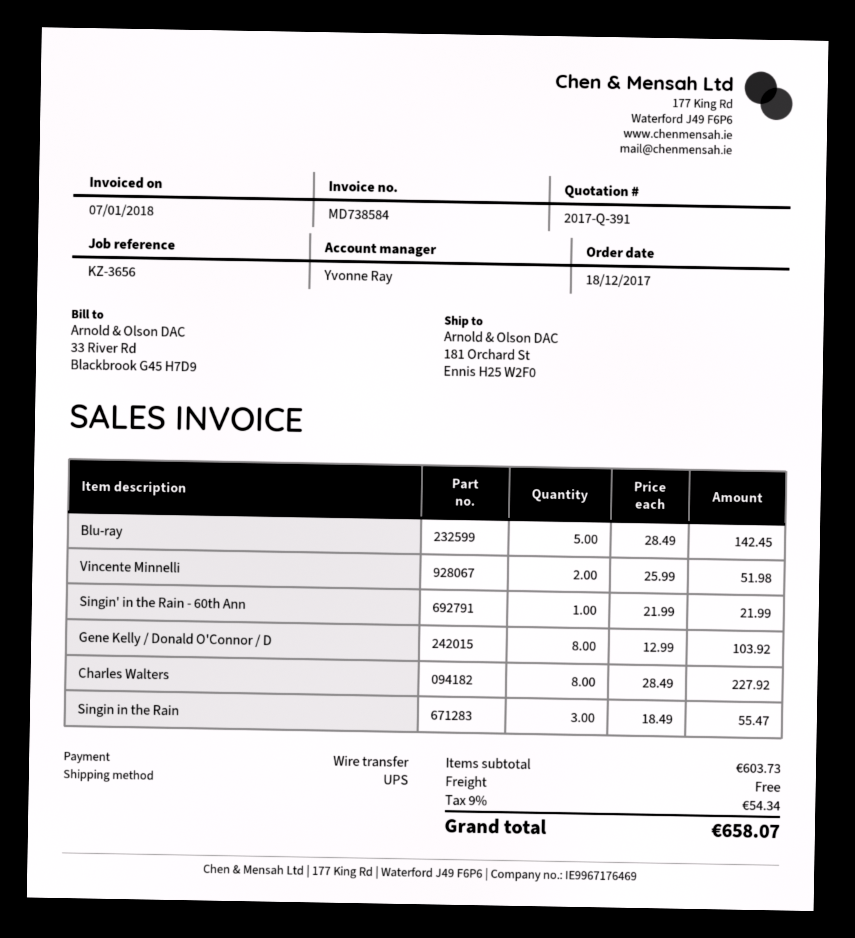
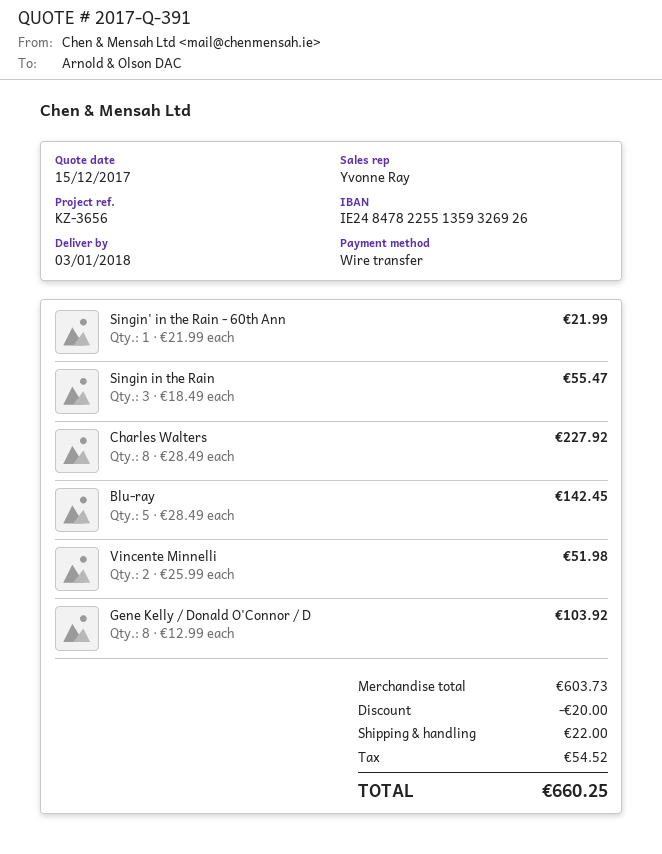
discount: none -> 20.00
shipping: 0.00 -> 22.00
tax: 54.34 -> 54.52
total: 658.07 -> 660.25

